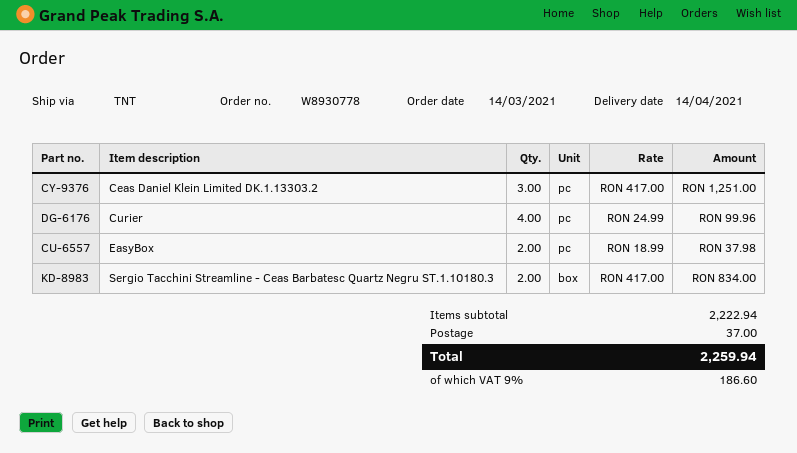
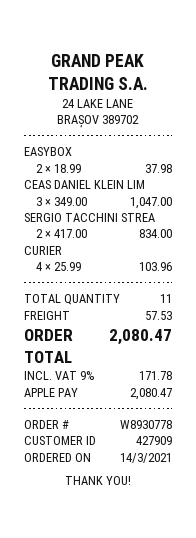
Ceas Daniel Klein Limited DK.1.13303.2: 3 x 417.00 = 1251.00 -> 3 x 349.00 = 1047.00
Curier: 4 x 24.99 = 99.96 -> 4 x 25.99 = 103.96
shipping: 37.00 -> 57.53
tax: 9% = 186.60 -> 9% = 171.78
total: 2259.94 -> 2080.47

